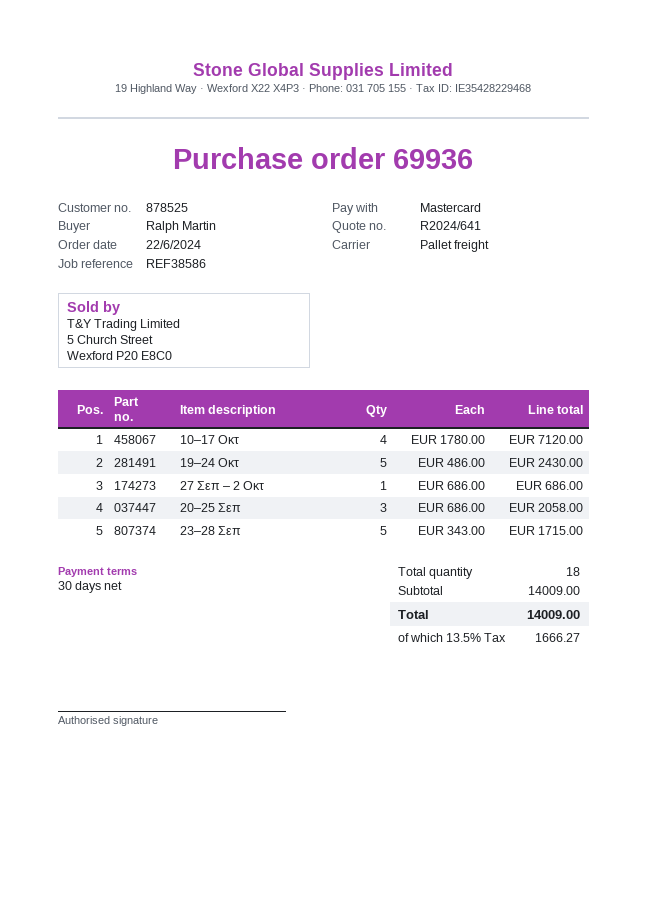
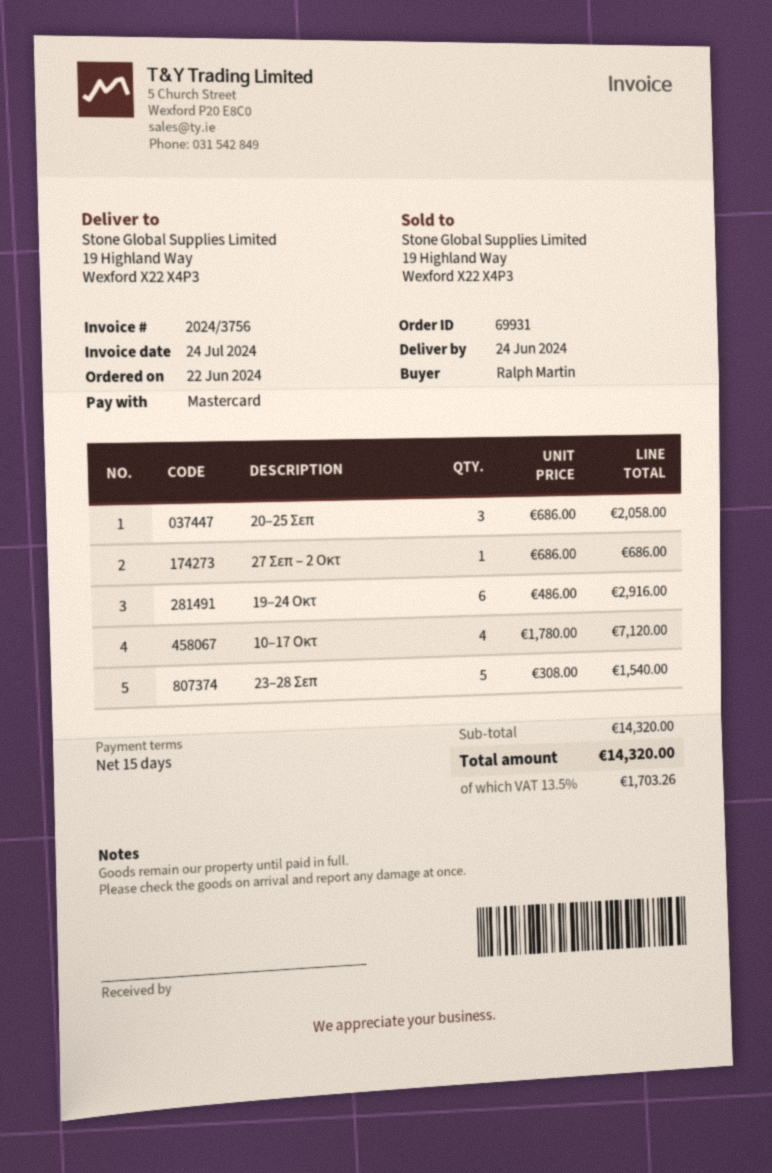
order number: 69936 -> 69931
payment terms: 30 days -> 15 days
19–24 Οκτ: 5 x 486.00 = 2430.00 -> 6 x 486.00 = 2916.00
23–28 Σεπ: 5 x 343.00 = 1715.00 -> 5 x 308.00 = 1540.00
subtotal: 14009.00 -> 14320.00
tax: 13.5% = 1666.27 -> 13.5% = 1703.26
total: 14009.00 -> 14320.00

